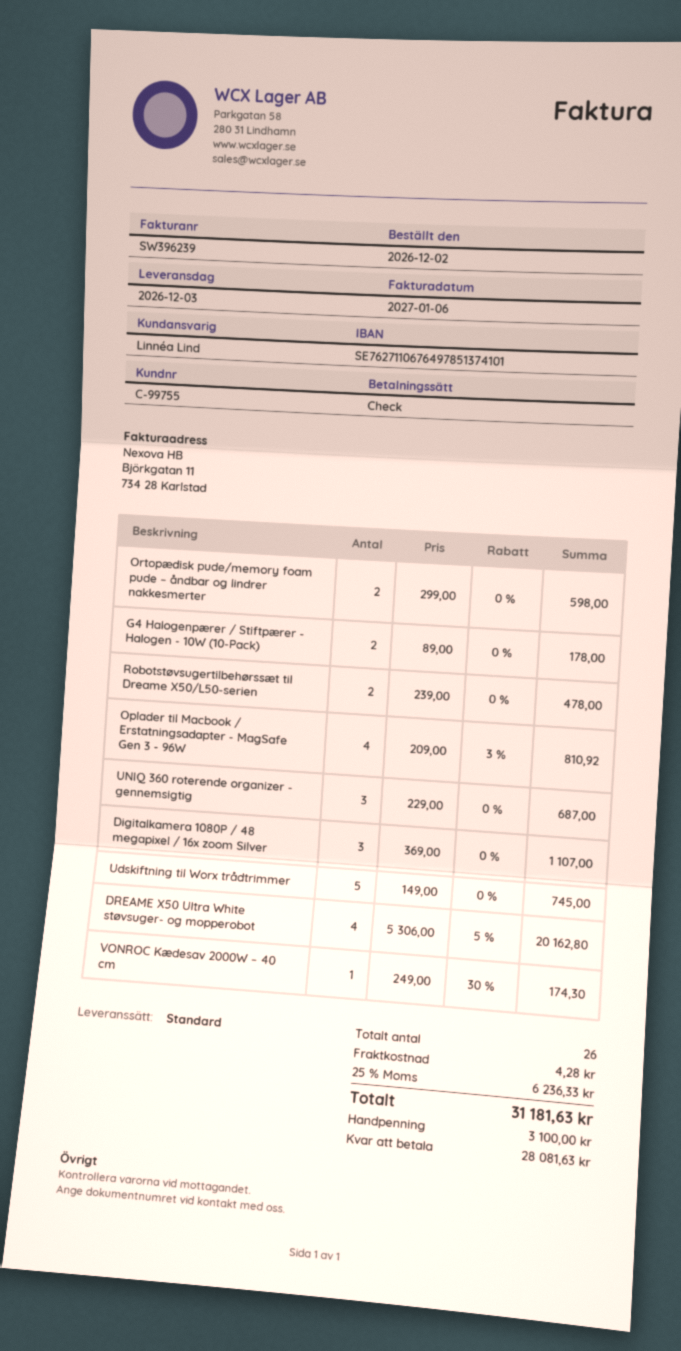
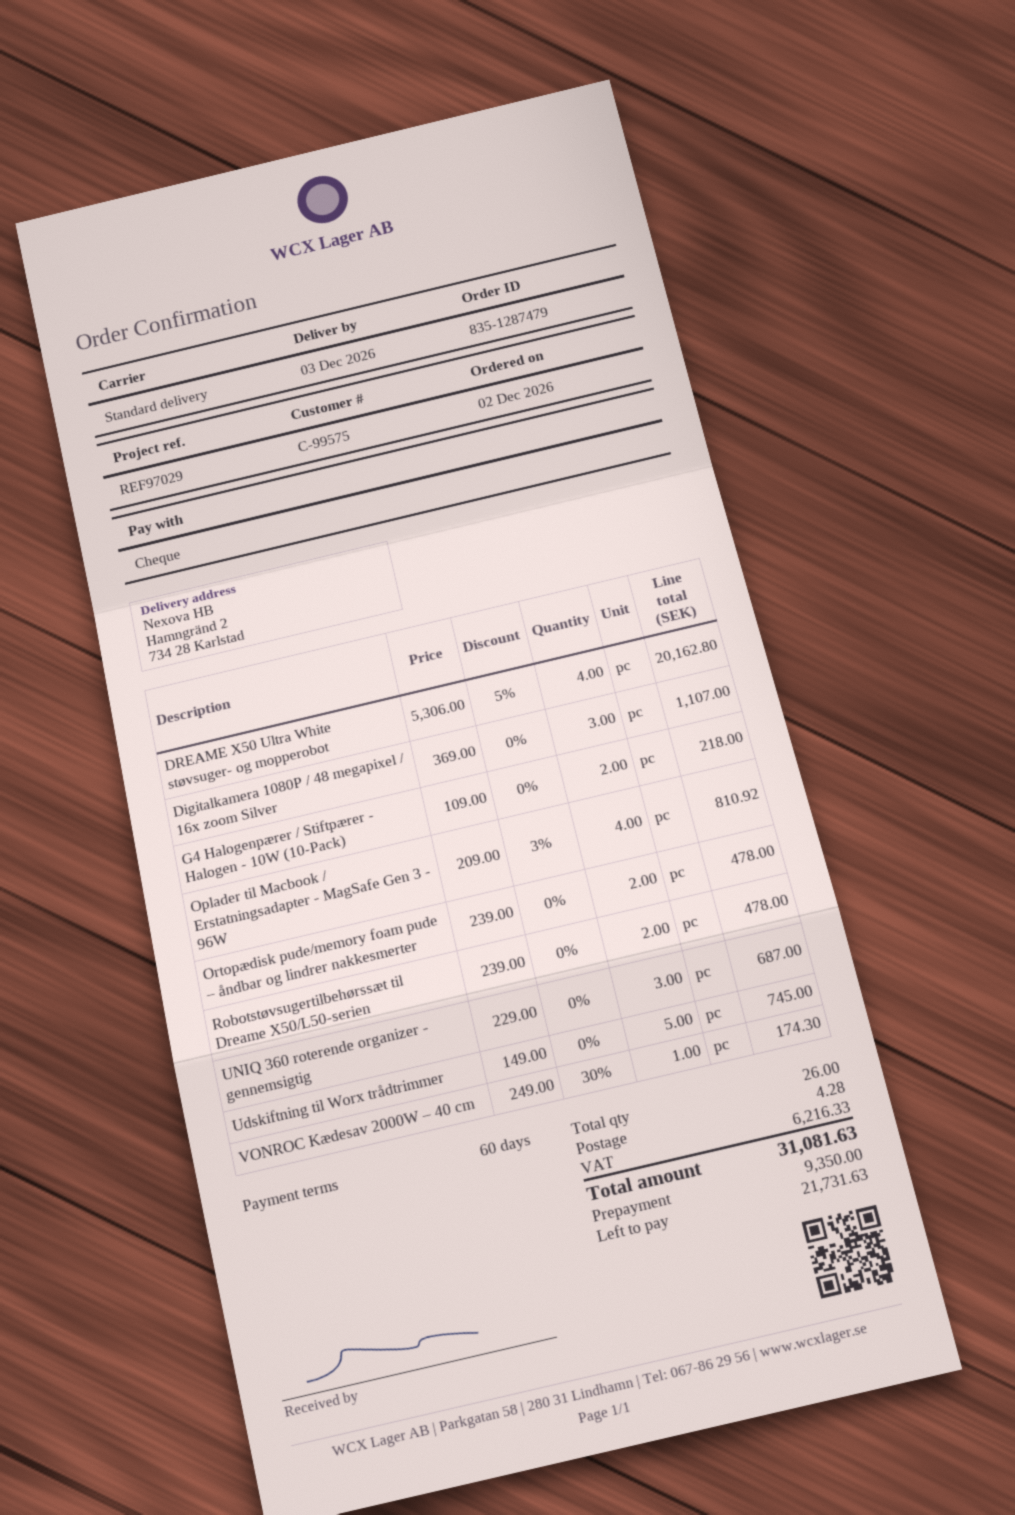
customer number: C-99755 -> C-99575
Ortopædisk pude/memory foam pude – åndbar og lindrer nakkesmerter: 2 x 299.00 = 598.00 -> 2 x 239.00 = 478.00
G4 Halogenpærer / Stiftpærer - Halogen - 10W (10-Pack): 2 x 89.00 = 178.00 -> 2 x 109.00 = 218.00
tax: 6236.33 -> 6216.33
total: 31181.63 -> 31081.63
deposit: 3100.00 -> 9350.00
balance: 28081.63 -> 21731.63

